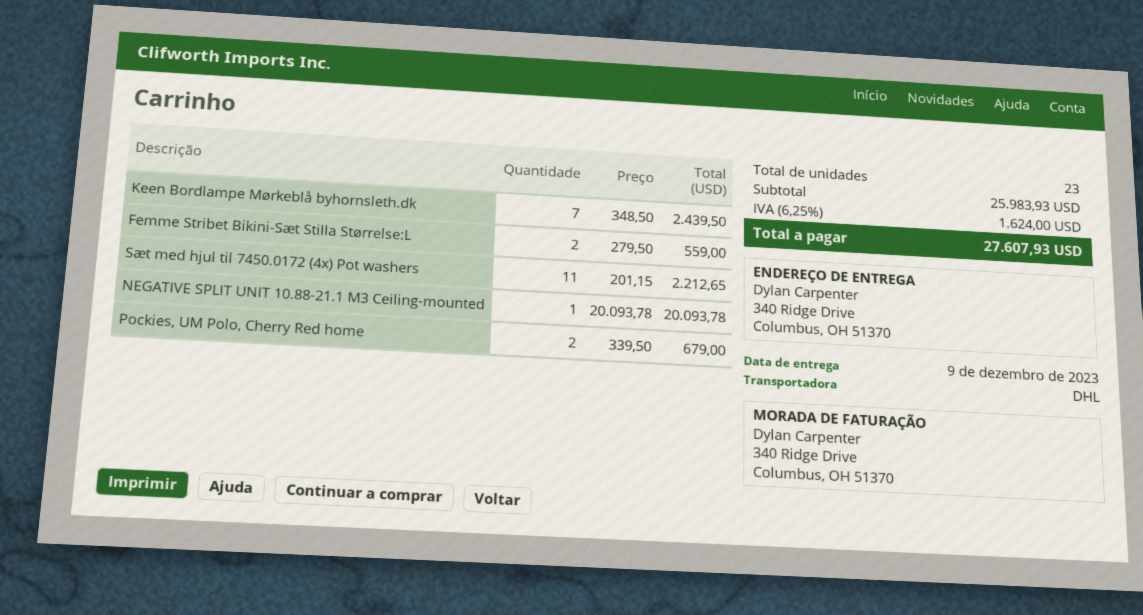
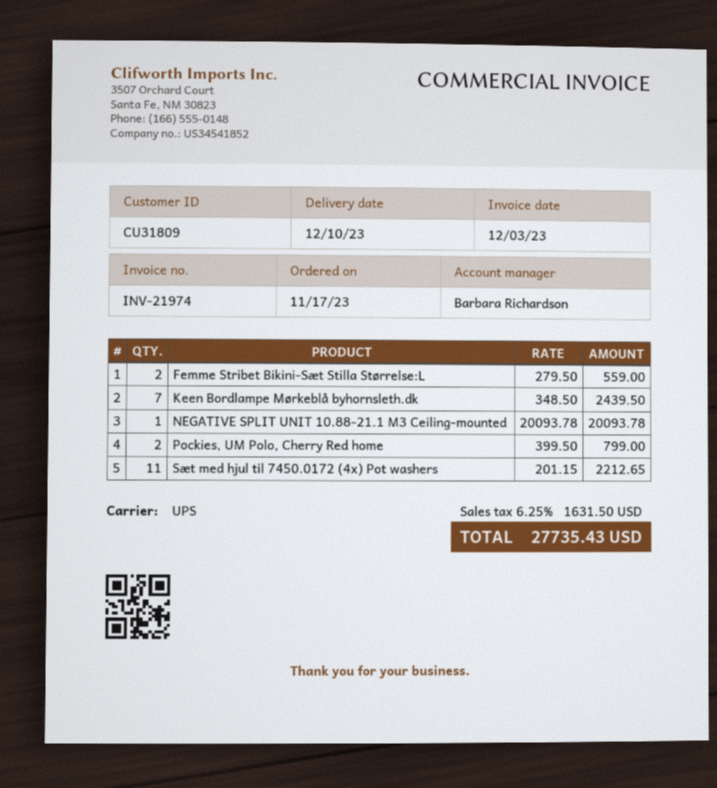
delivery date: 2023-12-09 -> 2023-12-10
shipping method: DHL -> UPS
Pockies, UM Polo, Cherry Red home: 2 x 339.50 = 679.00 -> 2 x 399.50 = 799.00
tax: 6.25% = 1624.00 -> 6.25% = 1631.50
total: 27607.93 -> 27735.43

